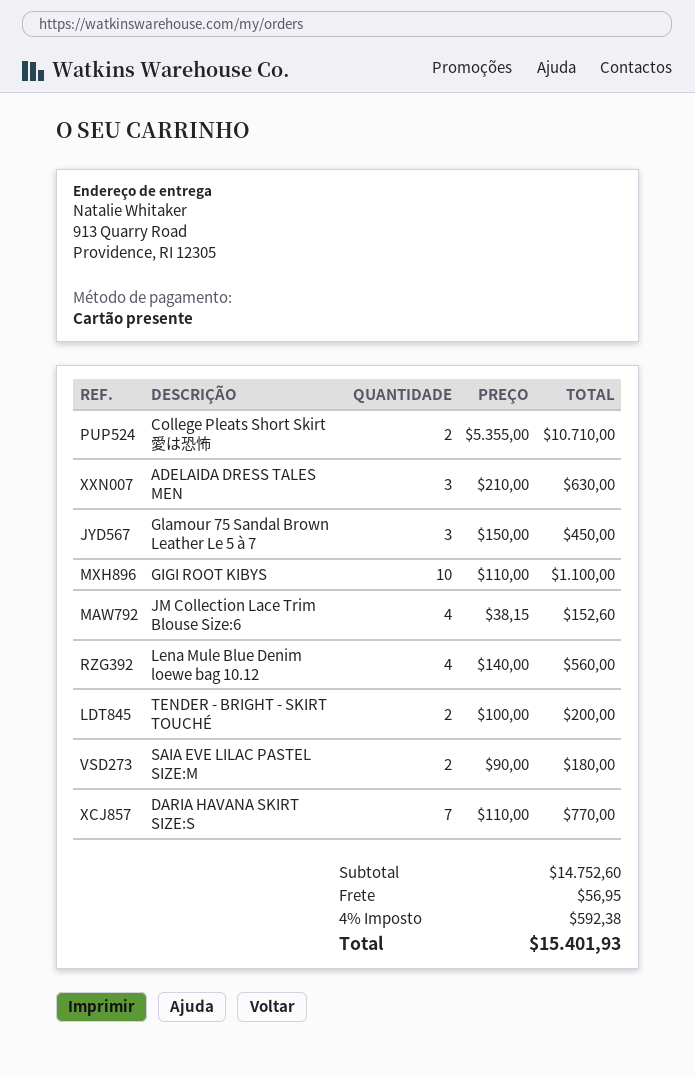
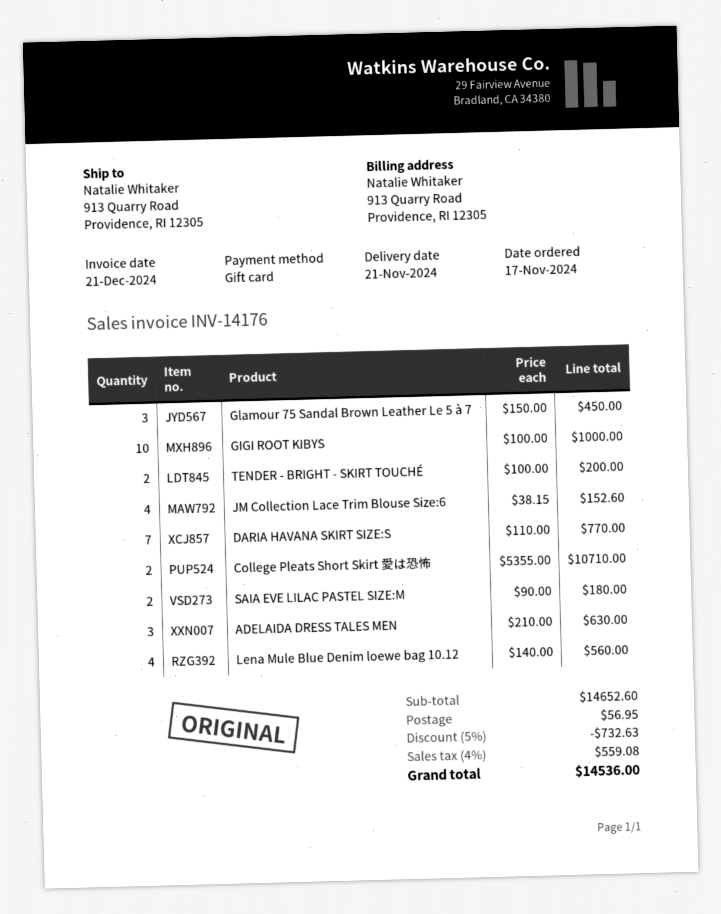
GIGI ROOT KIBYS: 10 x 110.00 = 1100.00 -> 10 x 100.00 = 1000.00
subtotal: 14752.60 -> 14652.60
discount: none -> 5% = 732.63
tax: 4% = 592.38 -> 4% = 559.08
total: 15401.93 -> 14536.00

